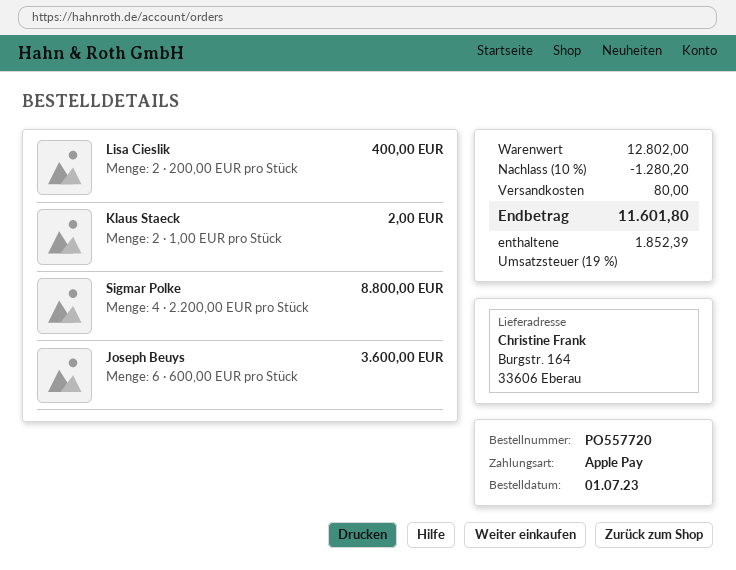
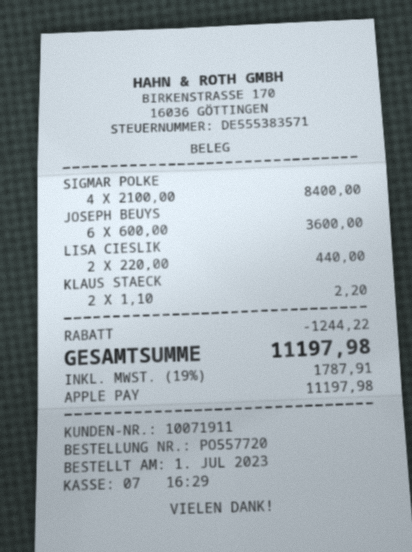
Lisa Cieslik: 2 x 200.00 = 400.00 -> 2 x 220.00 = 440.00
Klaus Staeck: 2 x 1.00 = 2.00 -> 2 x 1.10 = 2.20
Sigmar Polke: 4 x 2200.00 = 8800.00 -> 4 x 2100.00 = 8400.00
discount: 1280.20 -> 1244.22
shipping: 80.00 -> none
tax: 19% = 1852.39 -> 19% = 1787.91
total: 11601.80 -> 11197.98

